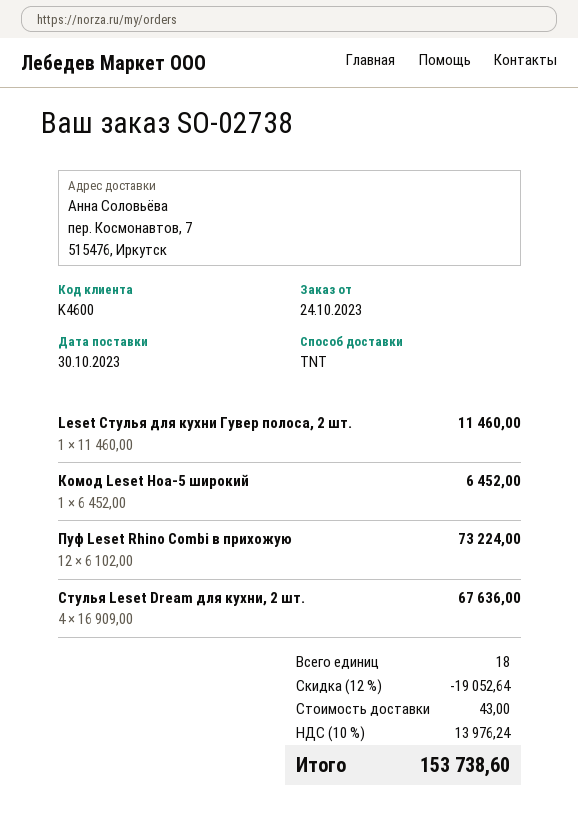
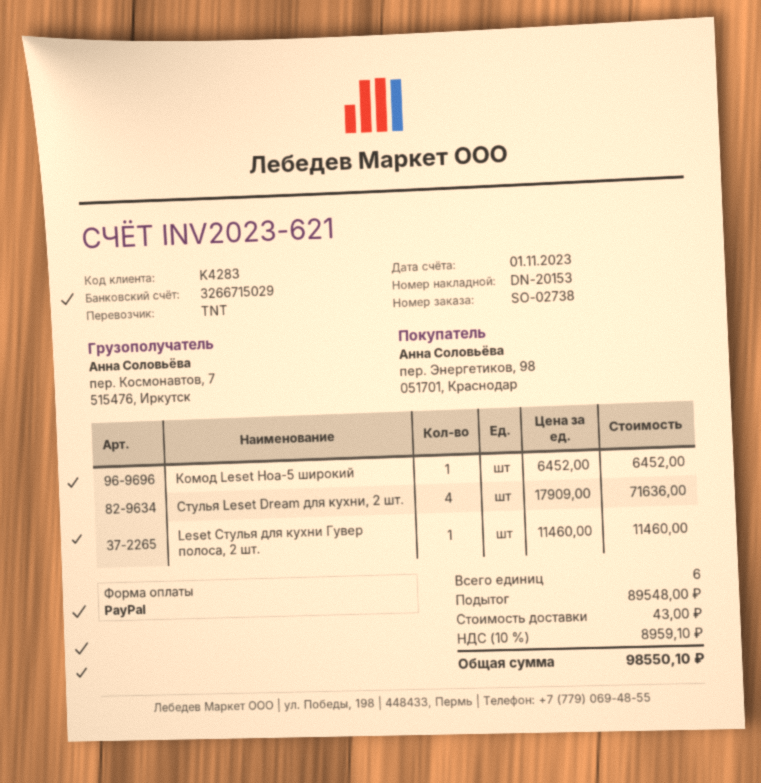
customer number: K4600 -> K4283
Пуф Leset Rhino Combi в прихожую: 12 x 6102.00 = 73224.00 -> none
Стулья Leset Dream для кухни, 2 шт.: 4 x 16909.00 = 67636.00 -> 4 x 17909.00 = 71636.00
total quantity: 18 -> 6
discount: 12% = 19052.64 -> none
tax: 10% = 13976.24 -> 10% = 8959.10
total: 153738.60 -> 98550.10

